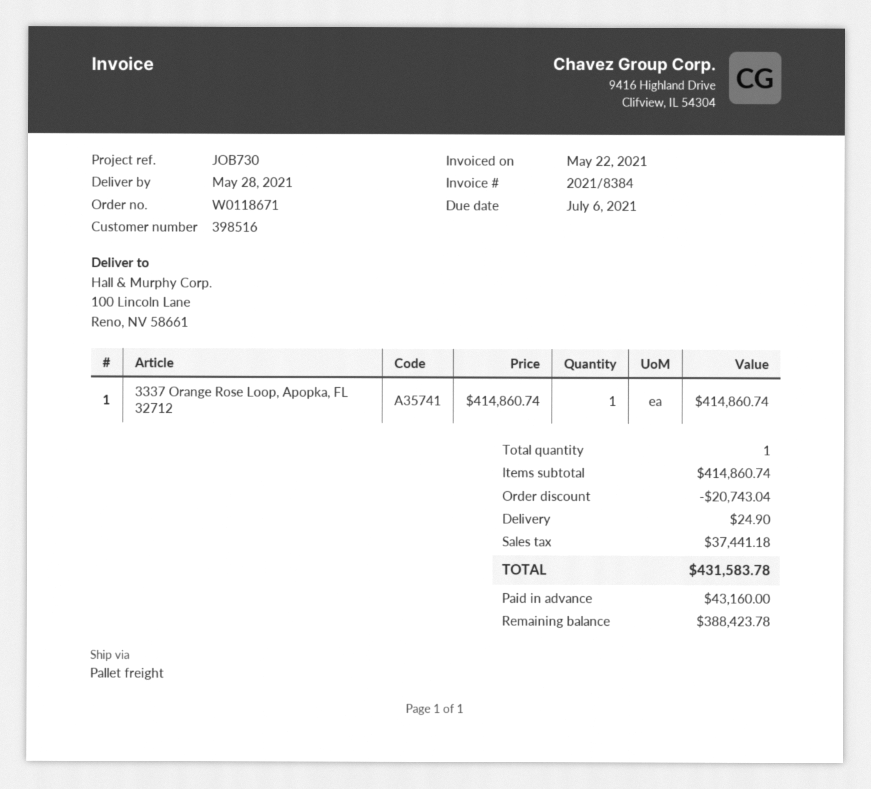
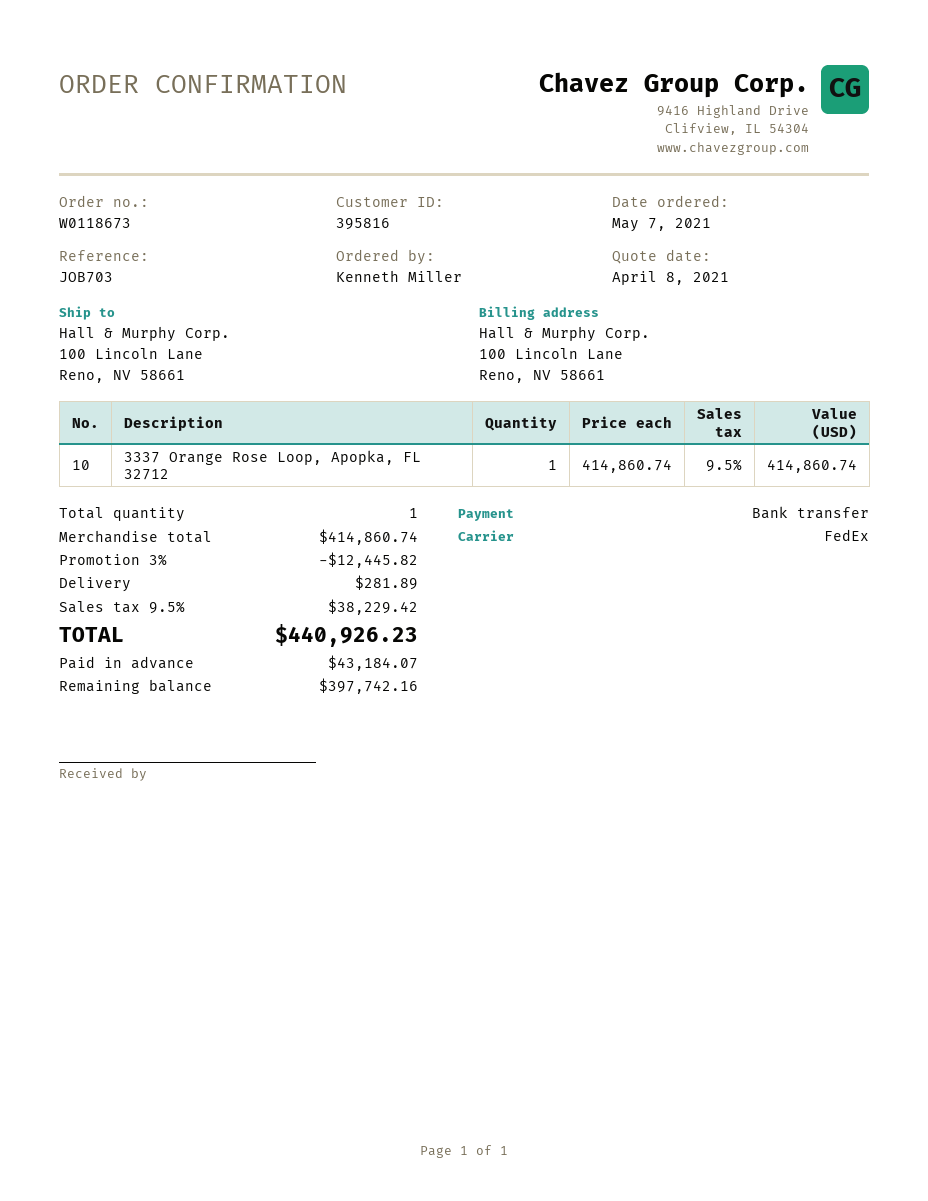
order number: W0118671 -> W0118673
customer number: 398516 -> 395816
reference: JOB730 -> JOB703
shipping method: pallet freight -> FedEx
discount: 20743.04 -> 12445.82
shipping: 24.90 -> 281.89
tax: 37441.18 -> 38229.42
total: 431583.78 -> 440926.23
deposit: 43160.00 -> 43184.07
balance: 388423.78 -> 397742.16

